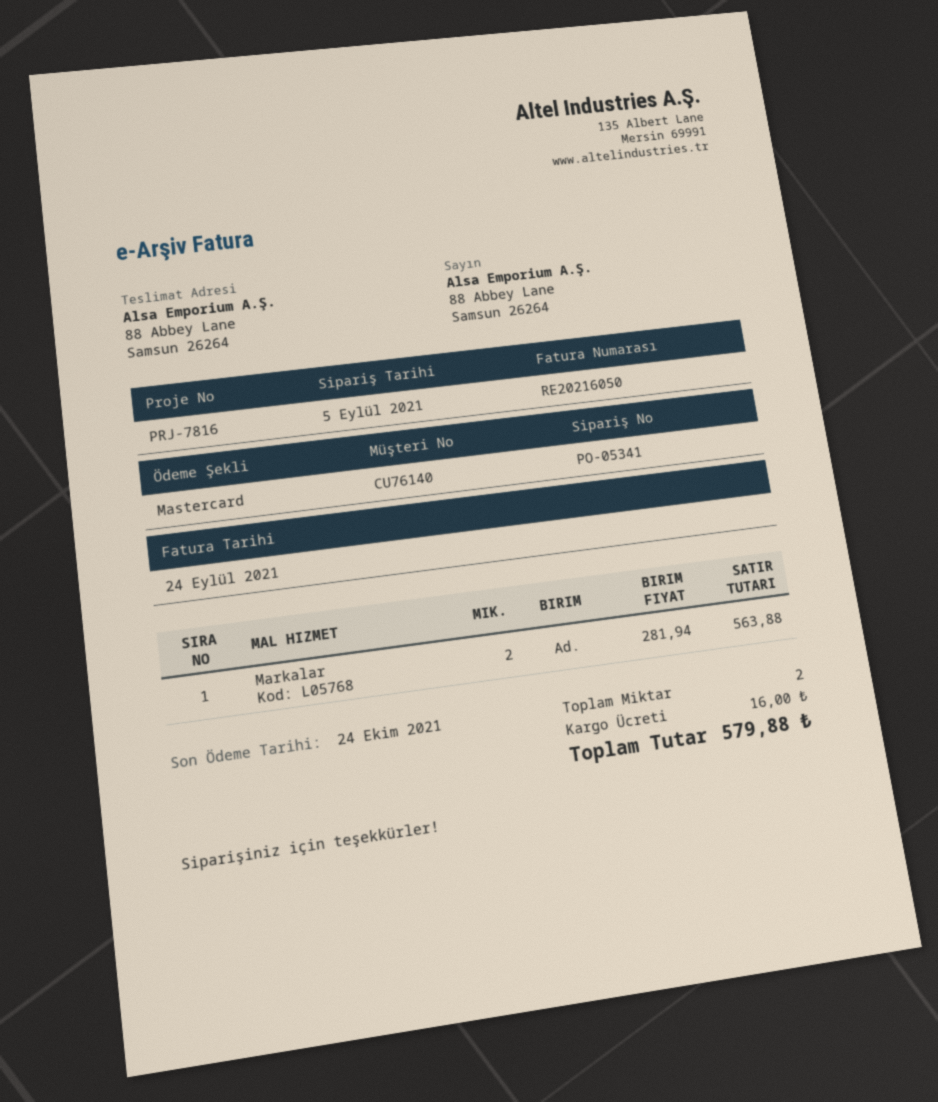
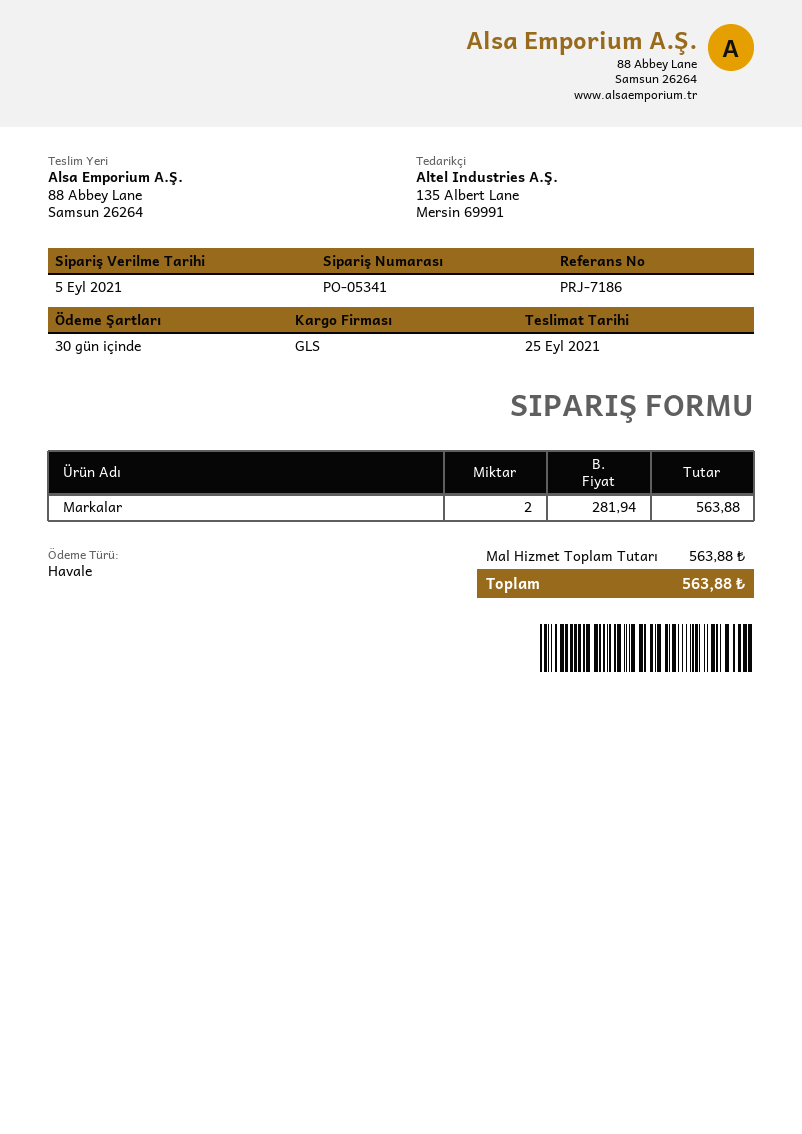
reference: PRJ-7816 -> PRJ-7186
payment method: Mastercard -> bank transfer
shipping: 16.00 -> none
total: 579.88 -> 563.88

